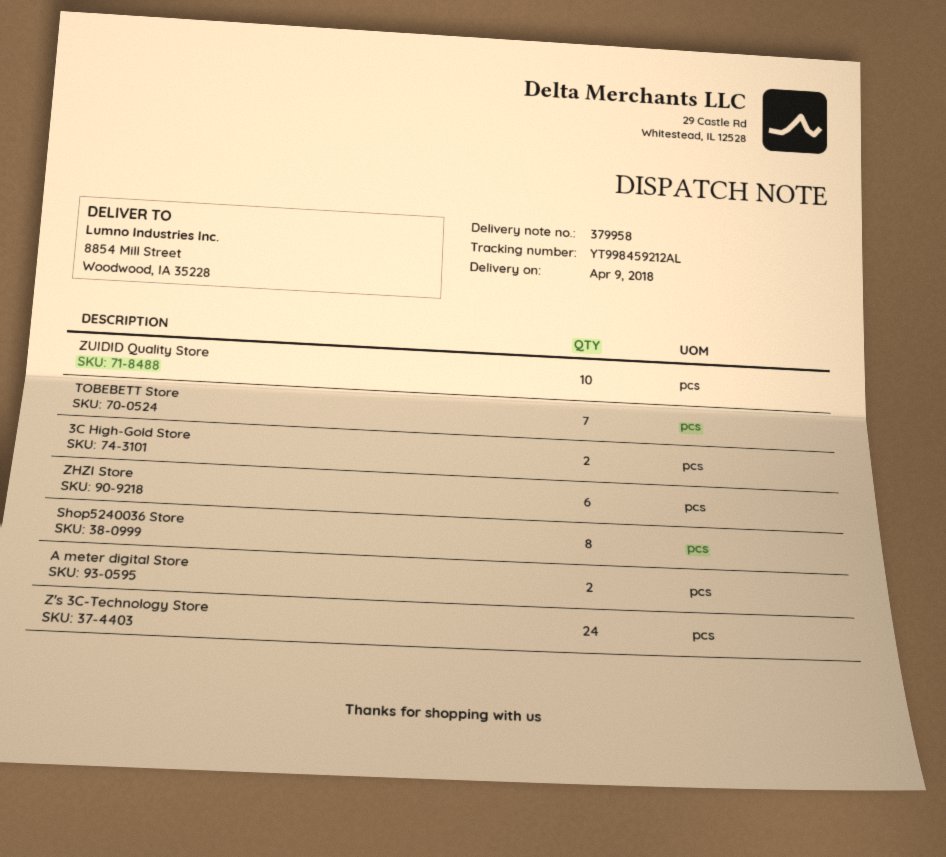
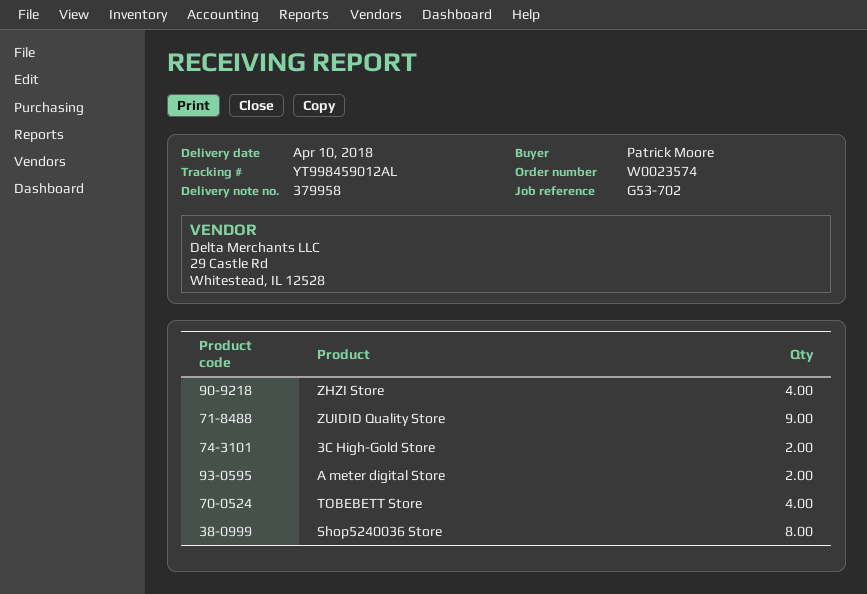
delivery date: 2018-04-09 -> 2018-04-10
tracking number: YT998459212AL -> YT998459012AL
ZUIDID Quality Store: 10 -> 9
TOBEBETT Store: 7 -> 4
ZHZI Store: 6 -> 4
Z's 3C-Technology Store: 24 -> none

